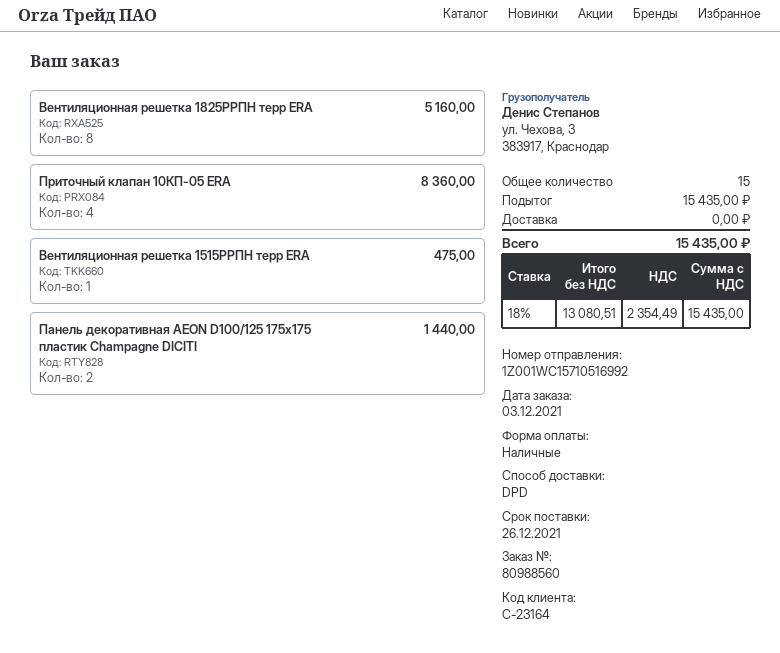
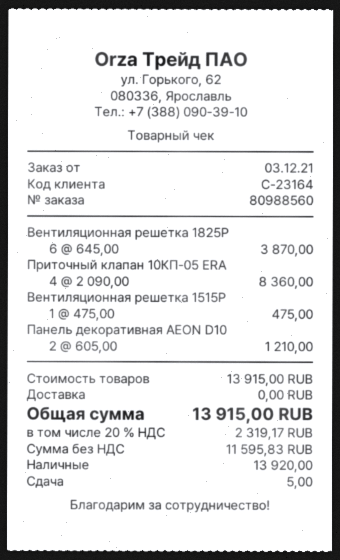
Вентиляционная решетка 1825РРПН терр ERA: 8 for 5160.00 -> 6 for 3870.00
Панель декоративная AEON D100/125 175х175 пластик Champagne DICITI: 2 for 1440.00 -> 2 for 1210.00
subtotal: 15435.00 -> 13915.00
net: 13080.51 -> 11595.83
tax: 18% = 2354.49 -> 20% = 2319.17
total: 15435.00 -> 13915.00

